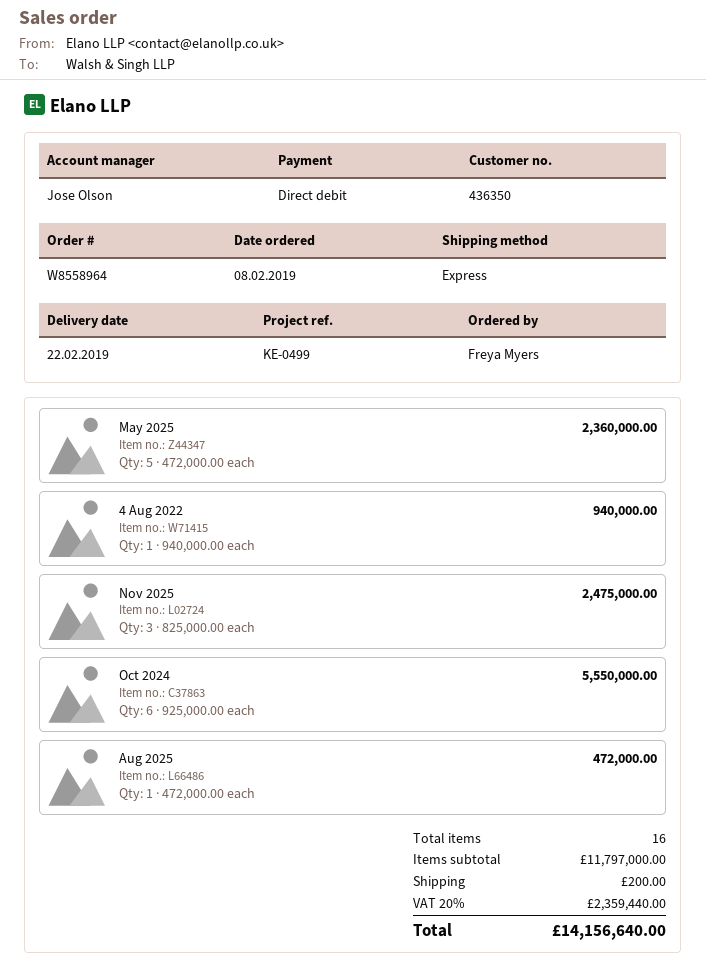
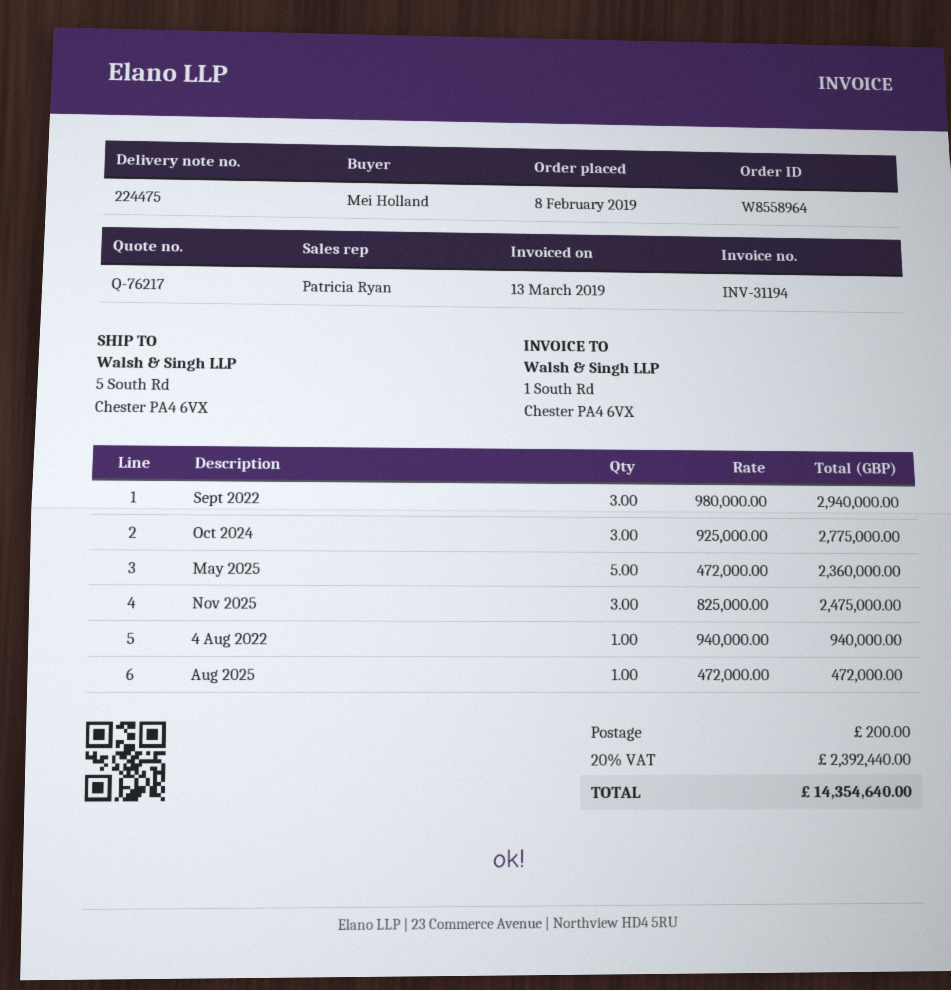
ordered by: Freya Myers -> Mei Holland
sales rep: Jose Olson -> Patricia Ryan
Oct 2024: 6 x 925000.00 = 5550000.00 -> 3 x 925000.00 = 2775000.00
Sept 2022: none -> 3 x 980000.00 = 2940000.00
tax: 20% = 2359440.00 -> 20% = 2392440.00
total: 14156640.00 -> 14354640.00

